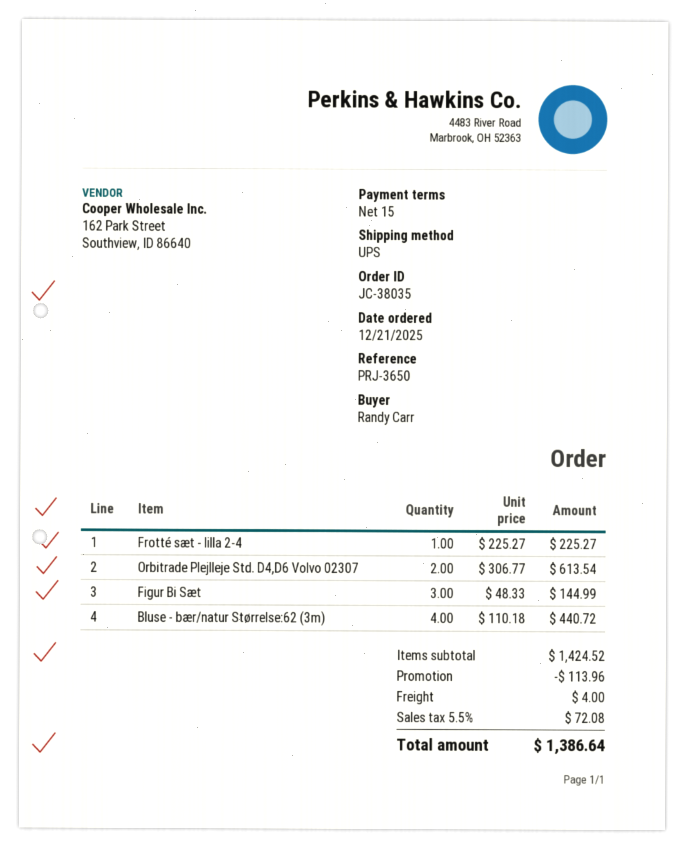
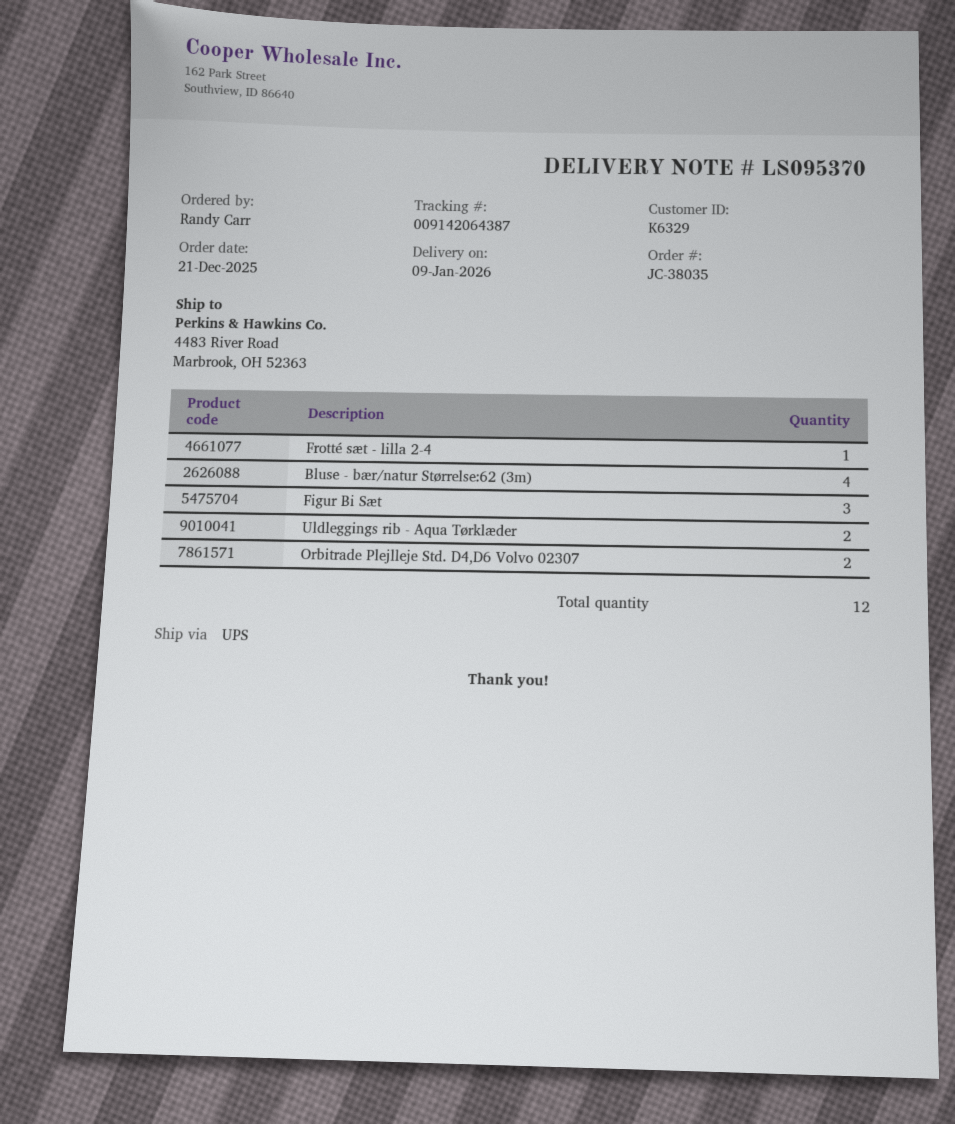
Uldleggings rib - Aqua Tørklæder: none -> 2

